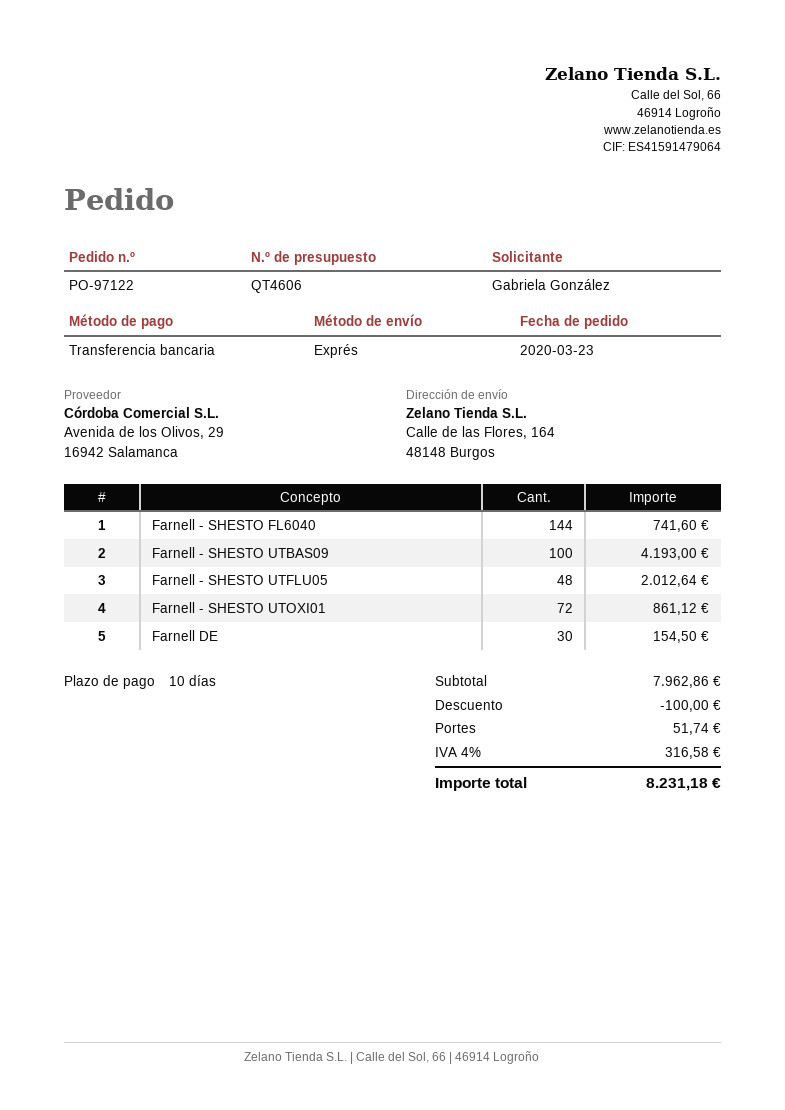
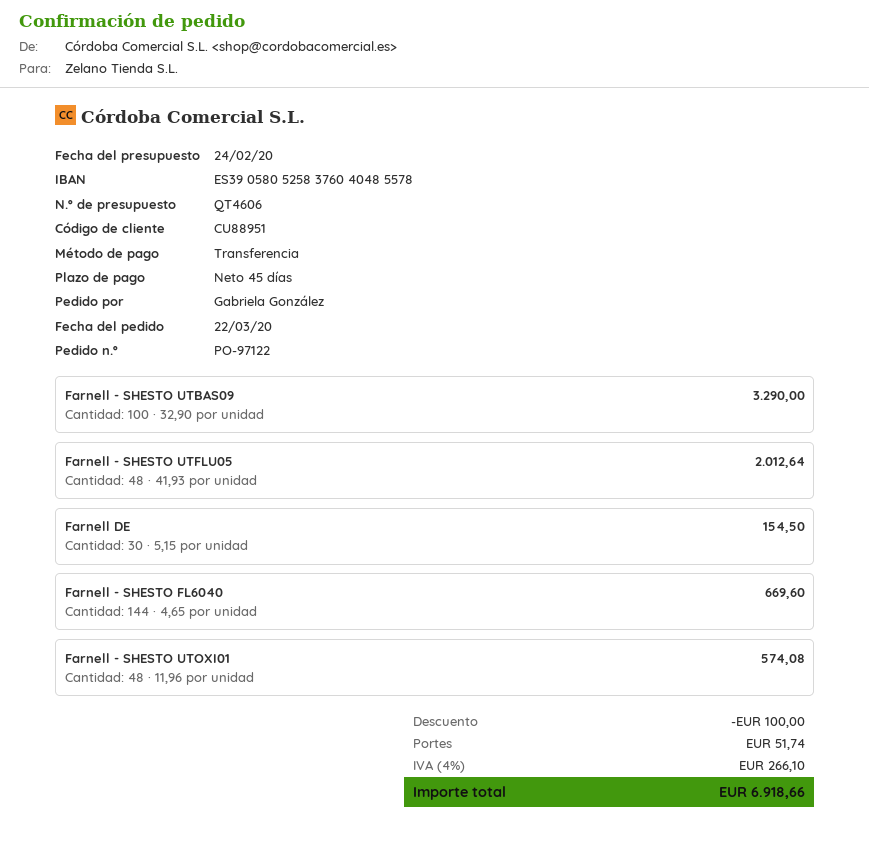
order date: 2020-03-23 -> 2020-03-22
payment terms: 10 days -> 45 days
Farnell - SHESTO FL6040: 144 for 741.60 -> 144 for 669.60
Farnell - SHESTO UTBAS09: 100 for 4193.00 -> 100 for 3290.00
Farnell - SHESTO UTOXI01: 72 for 861.12 -> 48 for 574.08
tax: 4% = 316.58 -> 4% = 266.10
total: 8231.18 -> 6918.66

